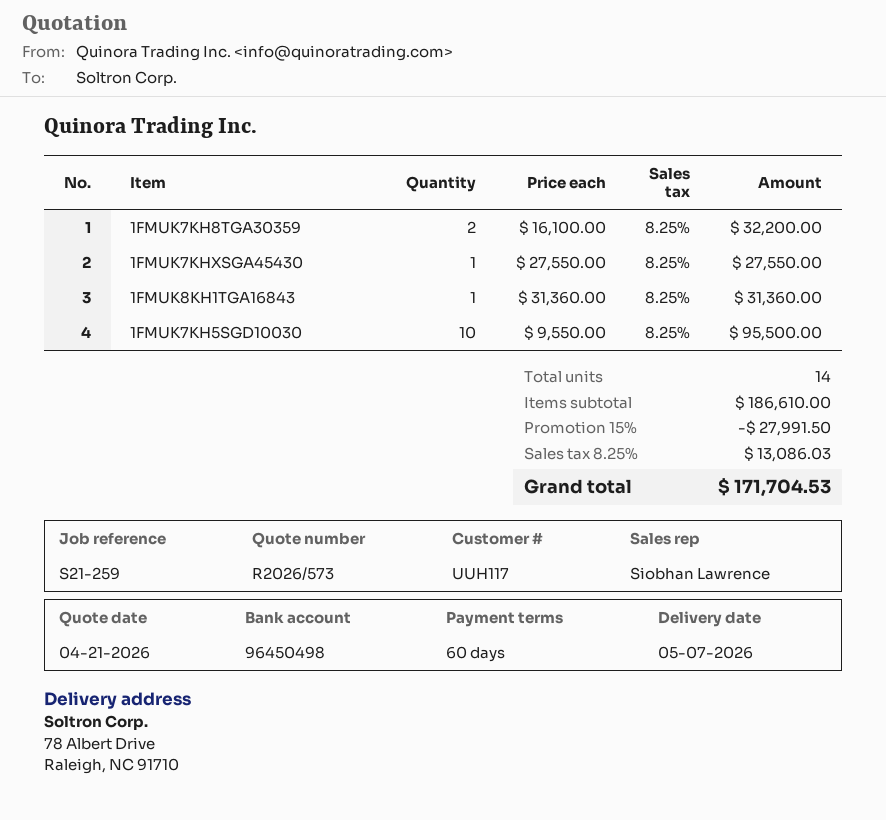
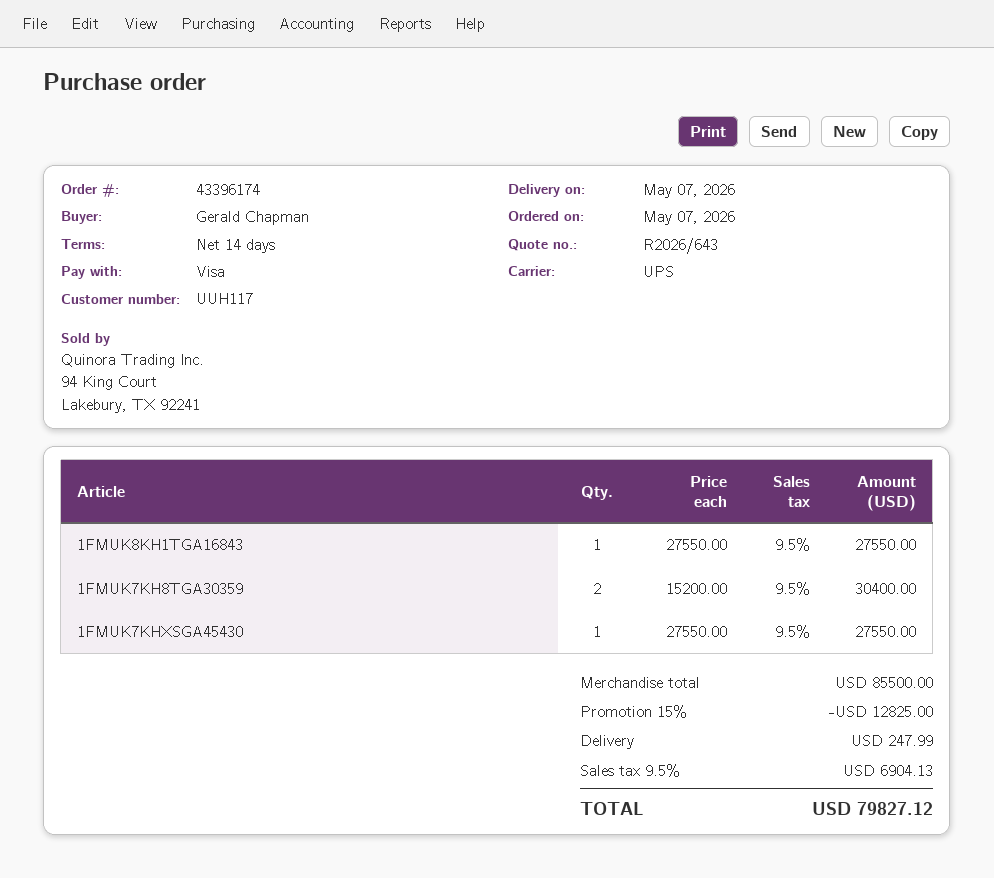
quote number: R2026/573 -> R2026/643
payment terms: 60 days -> 14 days
1FMUK7KH8TGA30359: 2 x 16100.00 = 32200.00 -> 2 x 15200.00 = 30400.00
1FMUK8KH1TGA16843: 1 x 31360.00 = 31360.00 -> 1 x 27550.00 = 27550.00
1FMUK7KH5SGD10030: 10 x 9550.00 = 95500.00 -> none
subtotal: 186610.00 -> 85500.00
discount: 15% = 27991.50 -> 15% = 12825.00
shipping: none -> 247.99
tax: 8.25% = 13086.03 -> 9.5% = 6904.13
total: 171704.53 -> 79827.12

